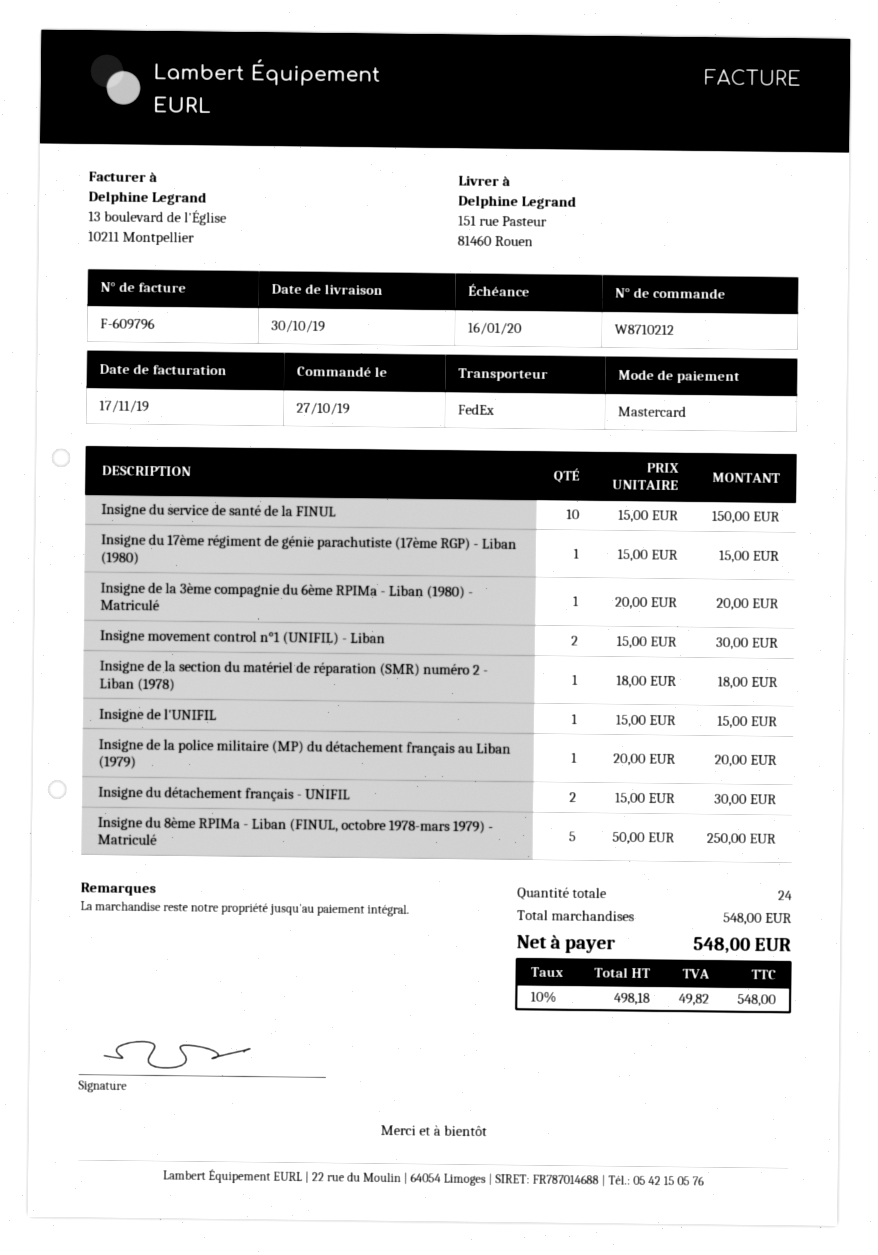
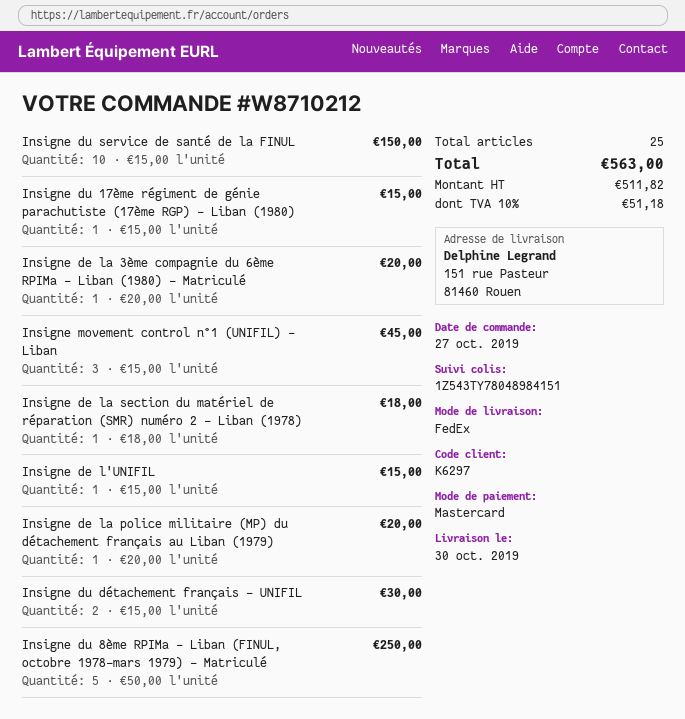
Insigne movement control n°1 (UNIFIL) - Liban: 2 x 15.00 = 30.00 -> 3 x 15.00 = 45.00
total quantity: 24 -> 25
net: 498.18 -> 511.82
tax: 10% = 49.82 -> 10% = 51.18
total: 548.00 -> 563.00

